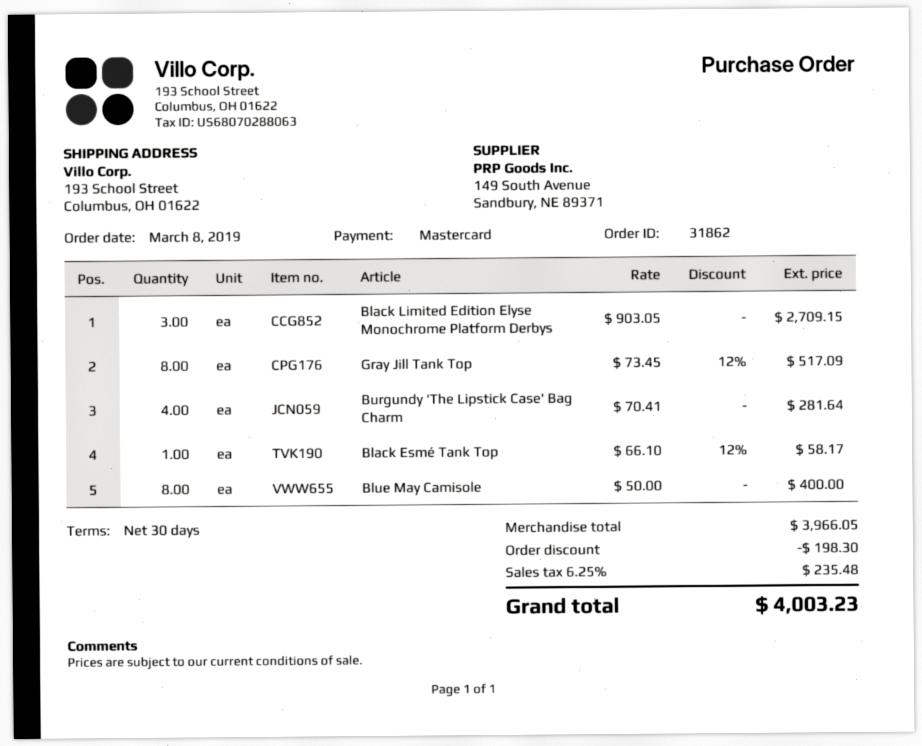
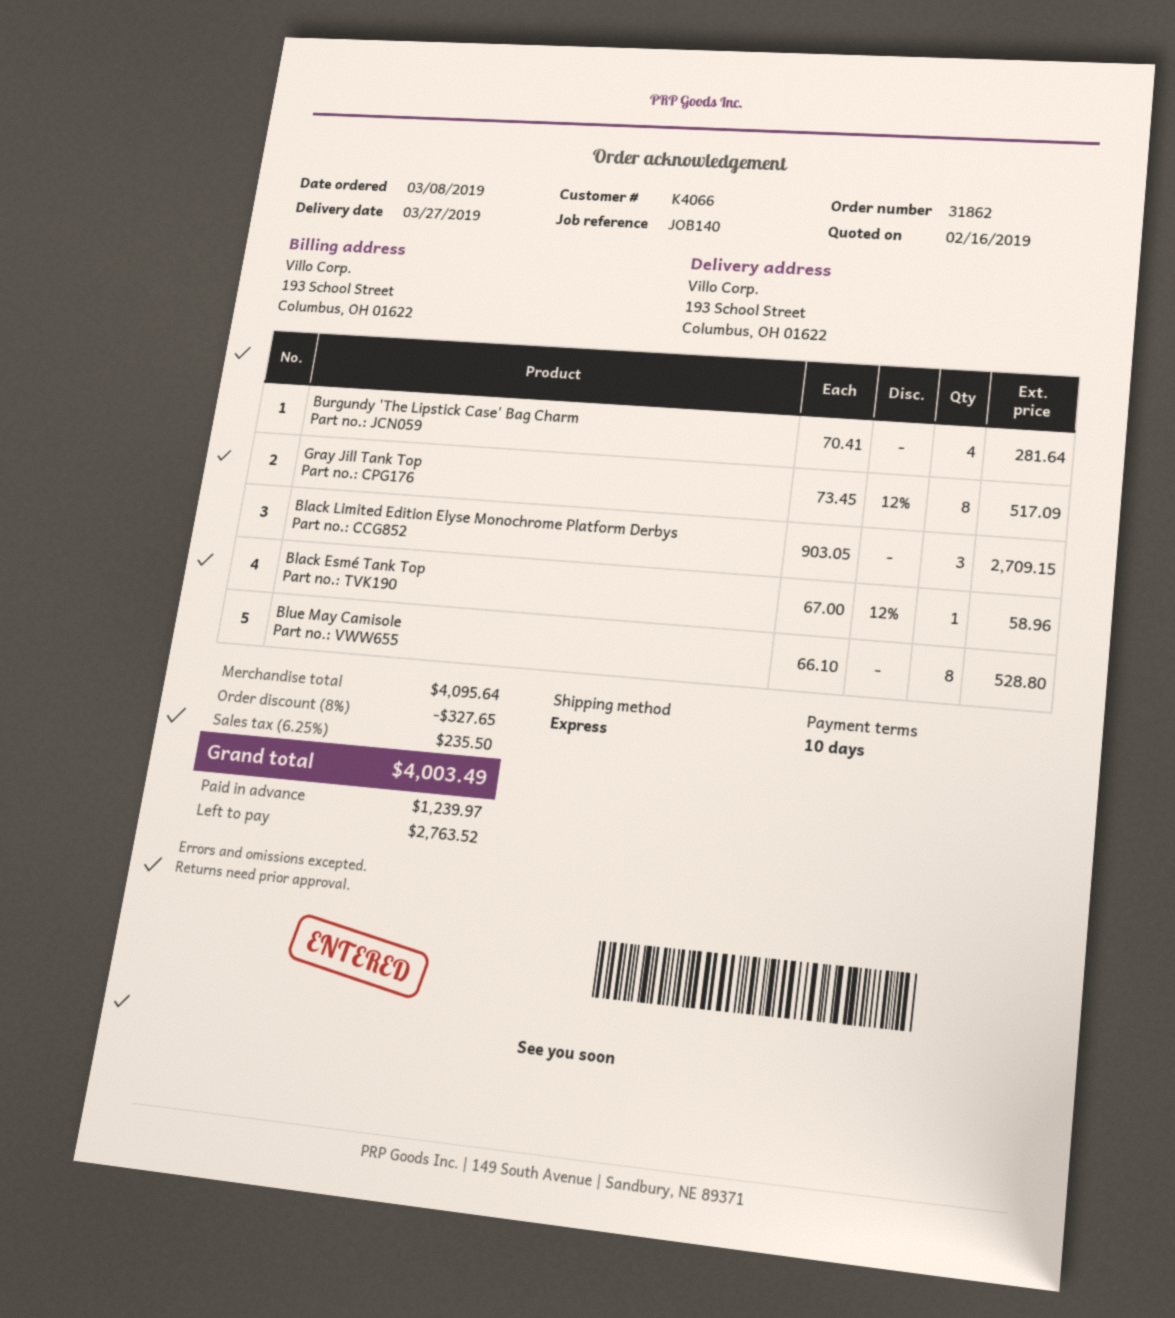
payment terms: 30 days -> 10 days
Black Esmé Tank Top: 1 x 66.10 - 12% = 58.17 -> 1 x 67.00 - 12% = 58.96
Blue May Camisole: 8 x 50.00 = 400.00 -> 8 x 66.10 = 528.80
subtotal: 3966.05 -> 4095.64
discount: 198.30 -> 327.65
tax: 6.25% = 235.48 -> 6.25% = 235.50
total: 4003.23 -> 4003.49

